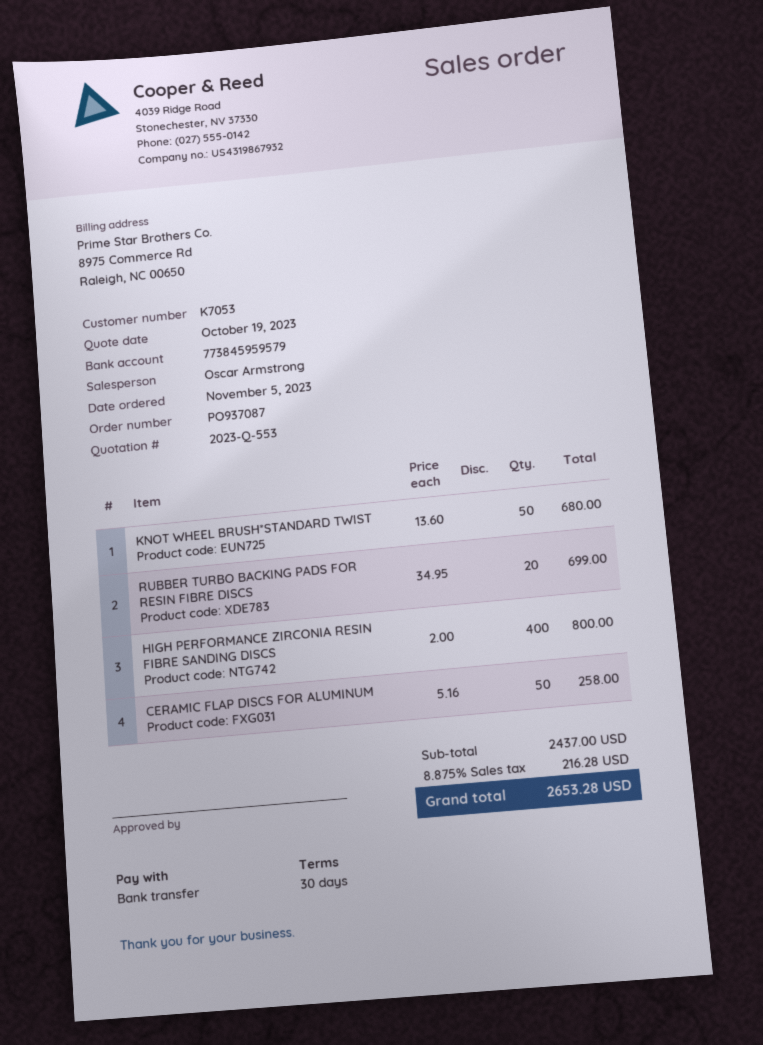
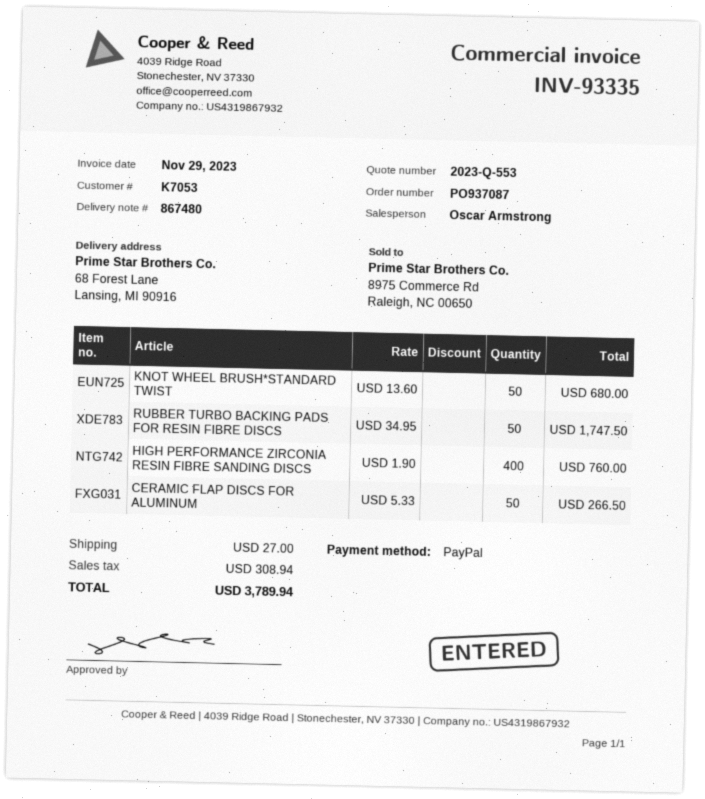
payment method: bank transfer -> PayPal
RUBBER TURBO BACKING PADS FOR RESIN FIBRE DISCS: 20 x 34.95 = 699.00 -> 50 x 34.95 = 1747.50
HIGH PERFORMANCE ZIRCONIA RESIN FIBRE SANDING DISCS: 400 x 2.00 = 800.00 -> 400 x 1.90 = 760.00
CERAMIC FLAP DISCS FOR ALUMINUM: 50 x 5.16 = 258.00 -> 50 x 5.33 = 266.50
shipping: none -> 27.00
tax: 216.28 -> 308.94
total: 2653.28 -> 3789.94

